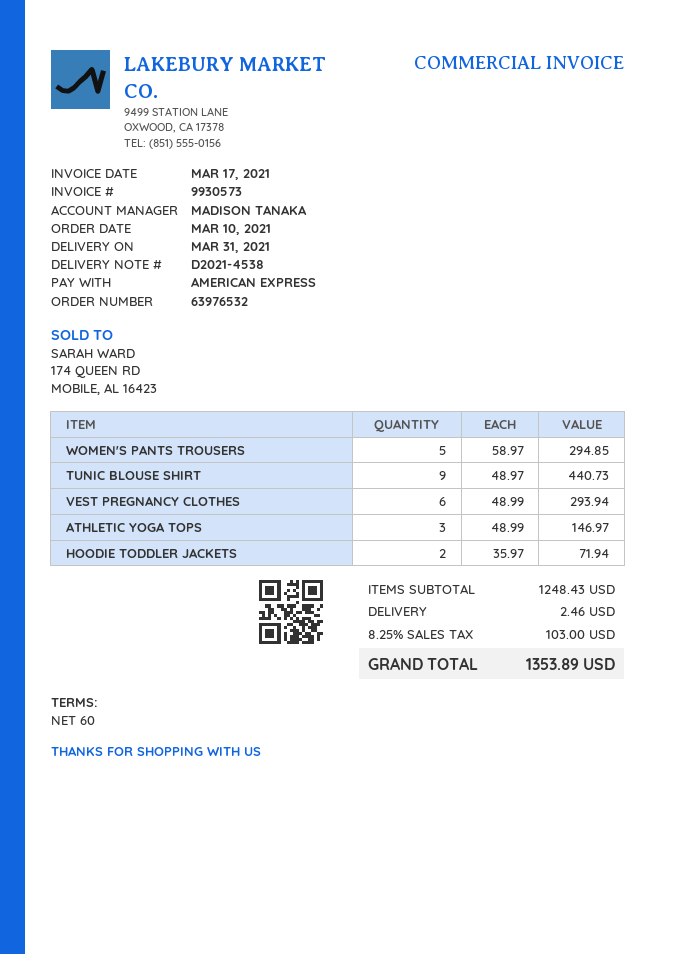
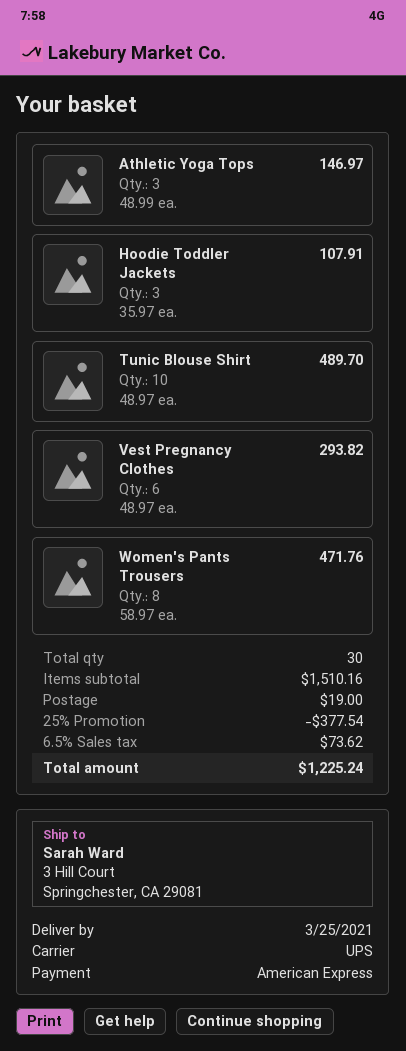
delivery date: 2021-03-31 -> 2021-03-25
WOMEN'S PANTS TROUSERS: 5 x 58.97 = 294.85 -> 8 x 58.97 = 471.76
TUNIC BLOUSE SHIRT: 9 x 48.97 = 440.73 -> 10 x 48.97 = 489.70
VEST PREGNANCY CLOTHES: 6 x 48.99 = 293.94 -> 6 x 48.97 = 293.82
HOODIE TODDLER JACKETS: 2 x 35.97 = 71.94 -> 3 x 35.97 = 107.91
subtotal: 1248.43 -> 1510.16
discount: none -> 25% = 377.54
shipping: 2.46 -> 19.00
tax: 8.25% = 103.00 -> 6.5% = 73.62
total: 1353.89 -> 1225.24

